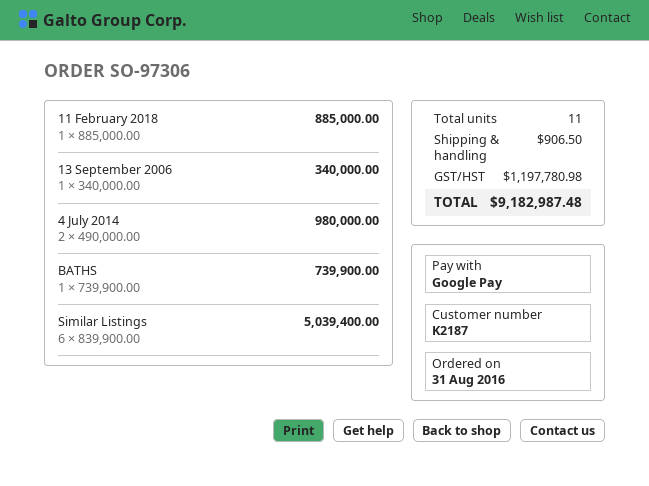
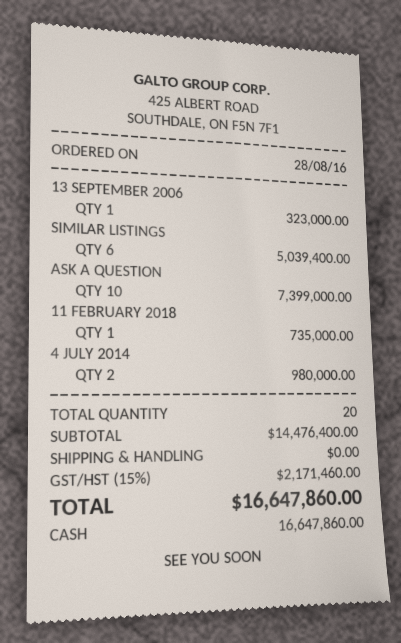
order date: 2016-08-31 -> 2016-08-28
payment method: Google Pay -> cash
11 February 2018: 1 for 885000.00 -> 1 for 735000.00
13 September 2006: 1 for 340000.00 -> 1 for 323000.00
BATHS: 1 for 739900.00 -> none
ASK A QUESTION: none -> 10 for 7399000.00
total quantity: 11 -> 20
shipping: 906.50 -> 0.00
tax: 1197780.98 -> 2171460.00
total: 9182987.48 -> 16647860.00

